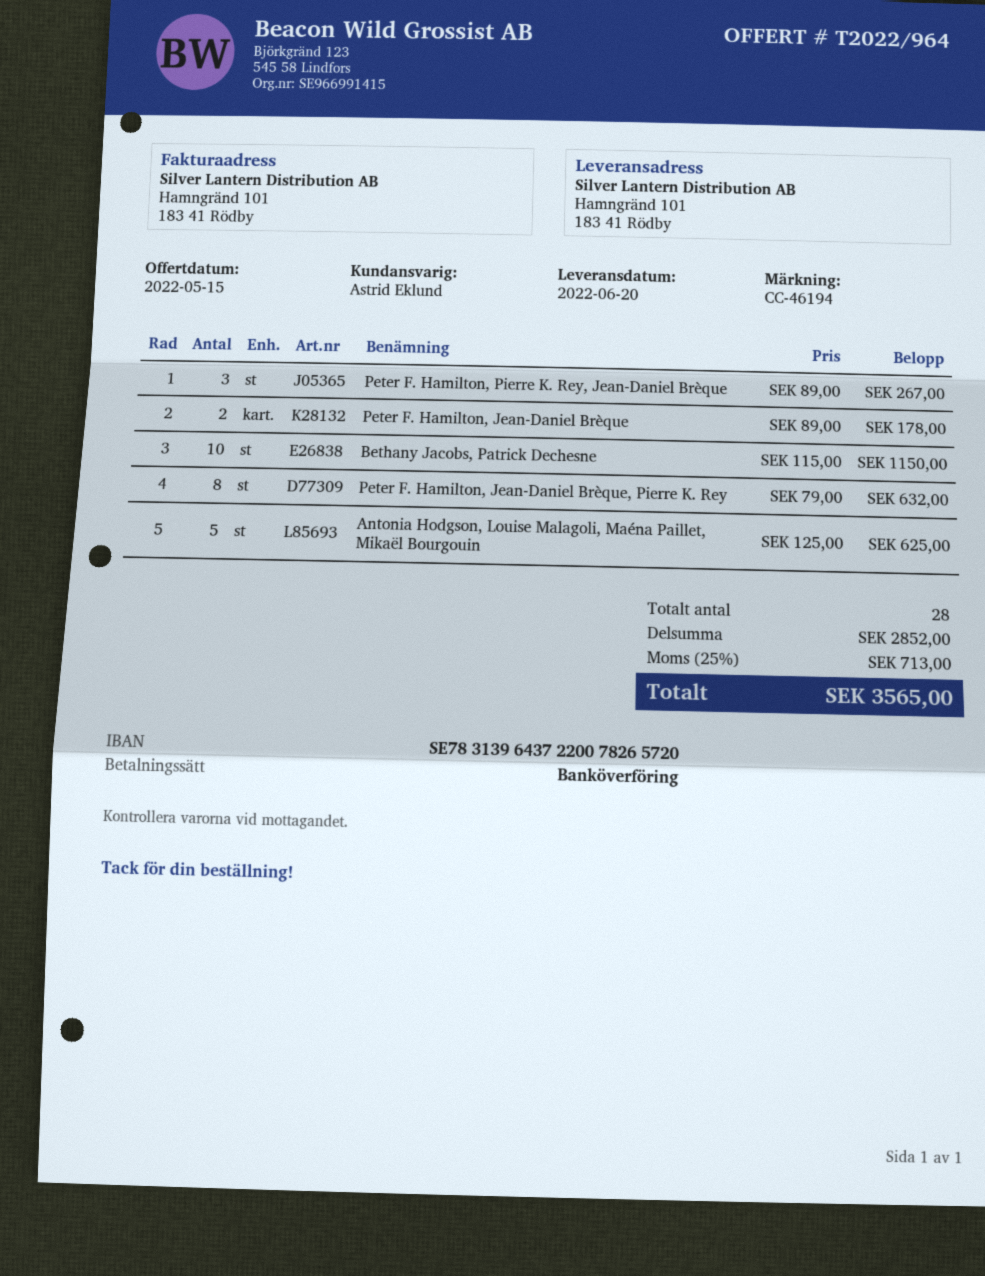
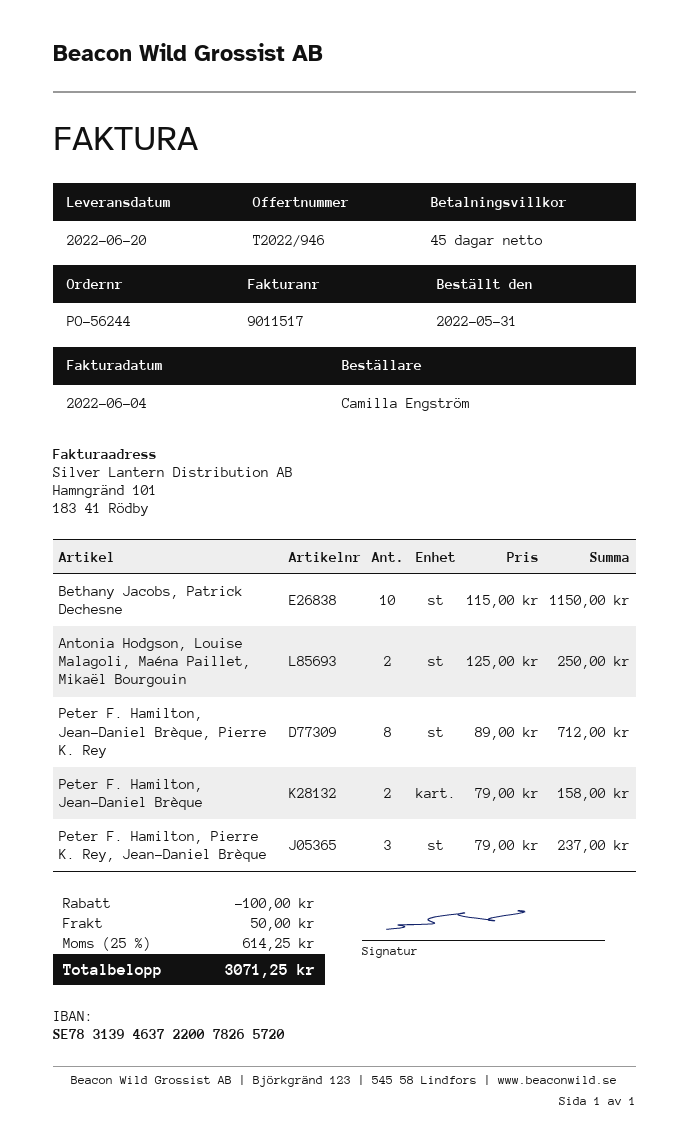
quote number: T2022/964 -> T2022/946
bank account: SE7831396437220078265720 -> SE7831394637220078265720
Peter F. Hamilton, Pierre K. Rey, Jean-Daniel Brèque: 3 x 89.00 = 267.00 -> 3 x 79.00 = 237.00
Peter F. Hamilton, Jean-Daniel Brèque: 2 x 89.00 = 178.00 -> 2 x 79.00 = 158.00
Peter F. Hamilton, Jean-Daniel Brèque, Pierre K. Rey: 8 x 79.00 = 632.00 -> 8 x 89.00 = 712.00
Antonia Hodgson, Louise Malagoli, Maéna Paillet, Mikaël Bourgouin: 5 x 125.00 = 625.00 -> 2 x 125.00 = 250.00
discount: none -> 100.00
shipping: none -> 50.00
tax: 25% = 713.00 -> 25% = 614.25
total: 3565.00 -> 3071.25

